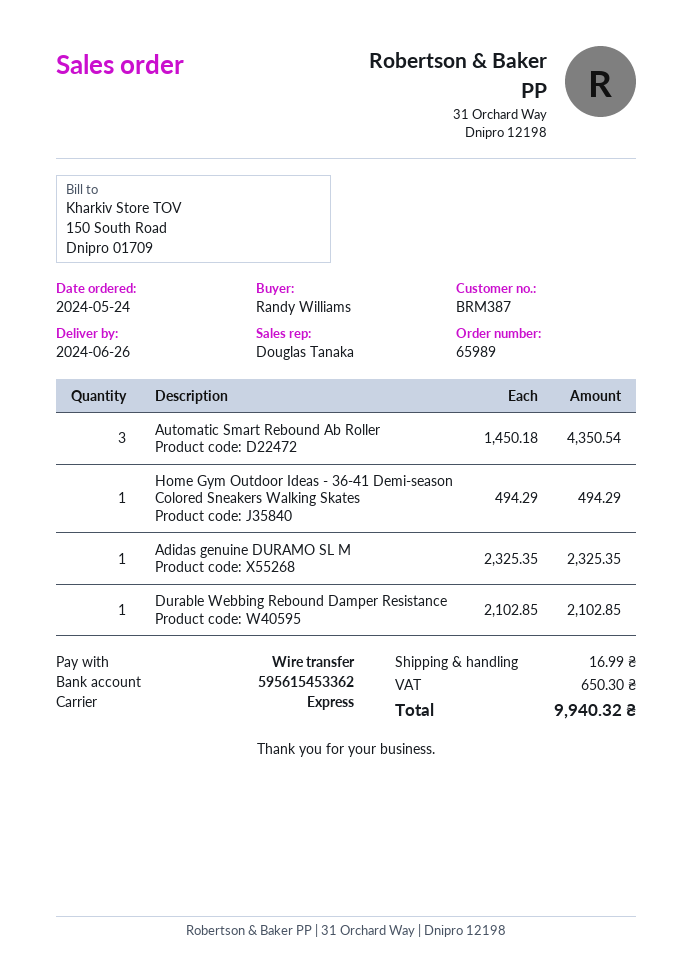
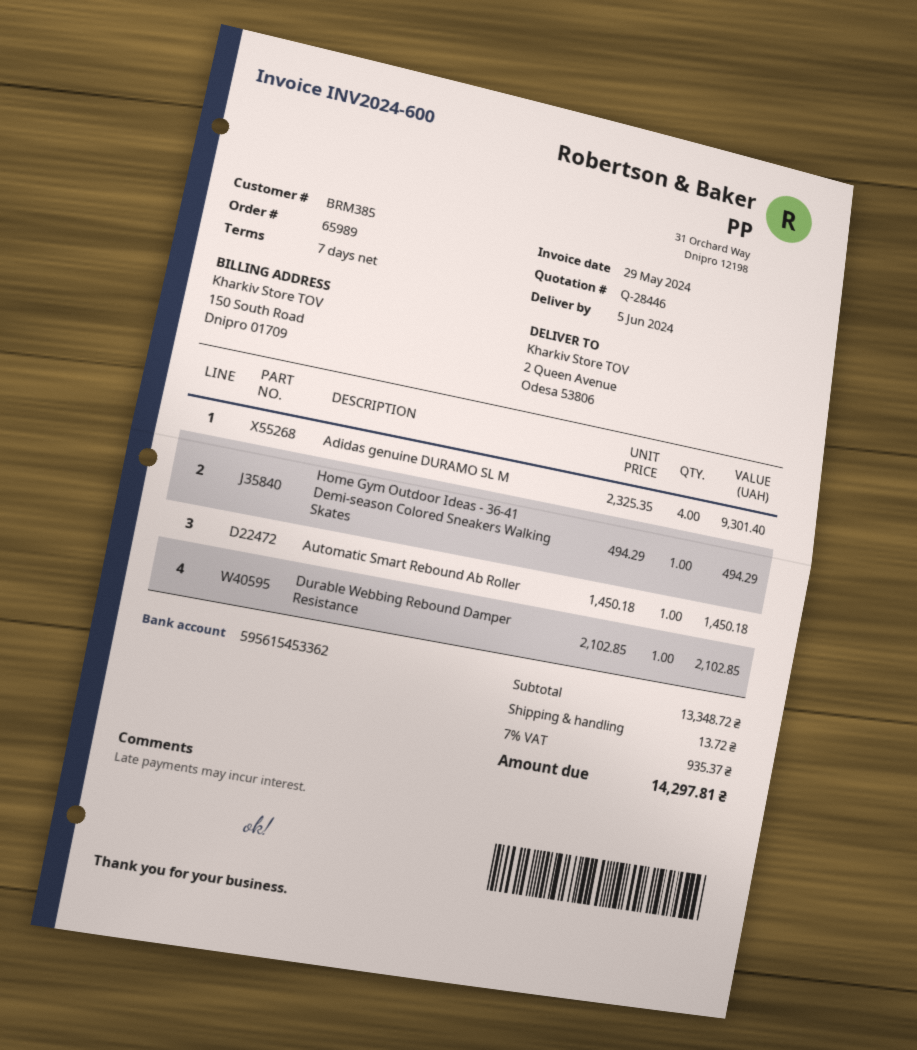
delivery date: 2024-06-26 -> 2024-06-05
customer number: BRM387 -> BRM385
Automatic Smart Rebound Ab Roller: 3 x 1450.18 = 4350.54 -> 1 x 1450.18 = 1450.18
Adidas genuine DURAMO SL M: 1 x 2325.35 = 2325.35 -> 4 x 2325.35 = 9301.40
shipping: 16.99 -> 13.72
tax: 650.30 -> 935.37
total: 9940.32 -> 14297.81

